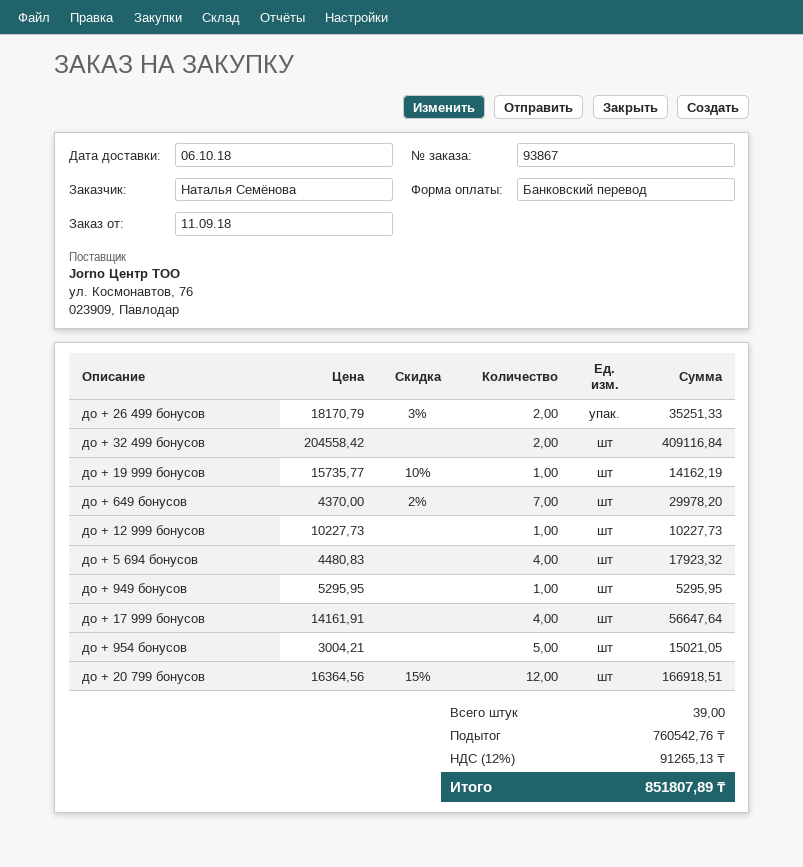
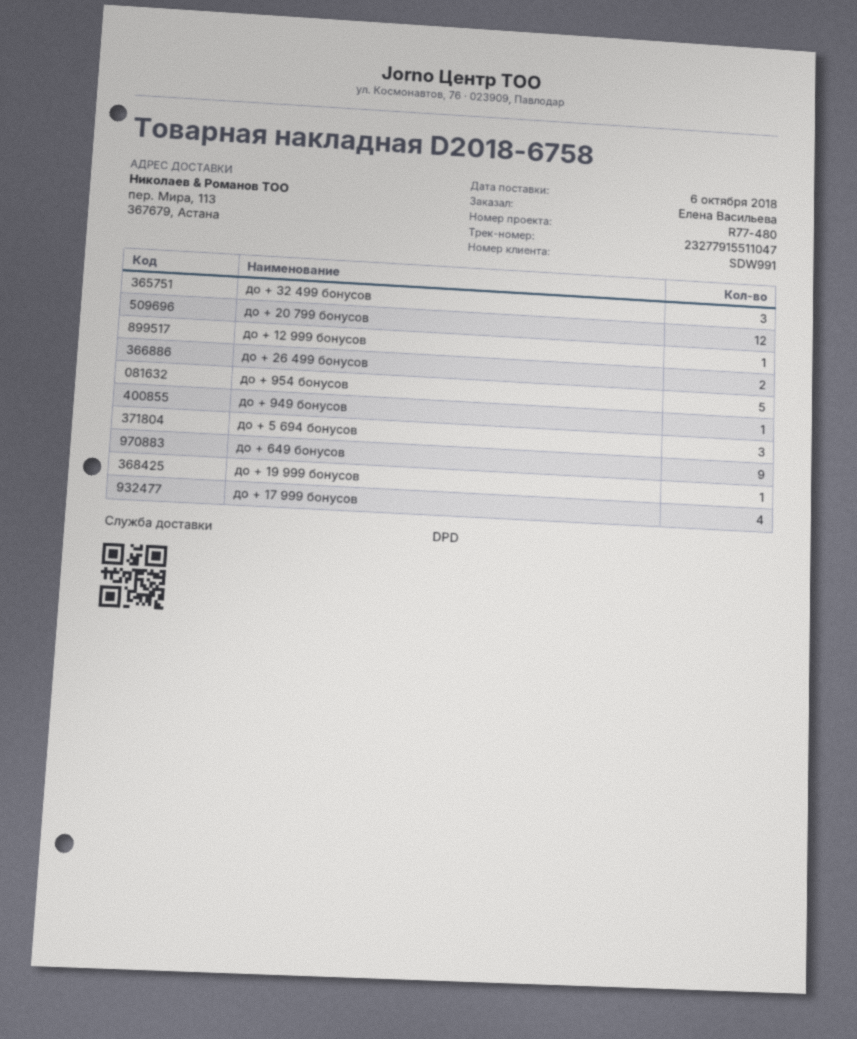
ordered by: Наталья Семёнова -> Елена Васильева
до + 32 499 бонусов: 2 -> 3
до + 649 бонусов: 7 -> 9
до + 5 694 бонусов: 4 -> 3

